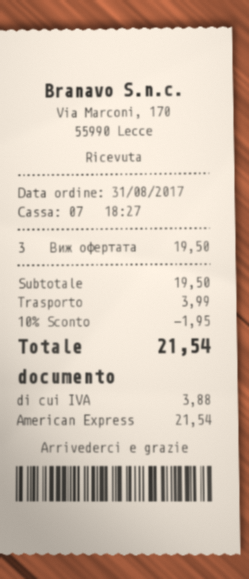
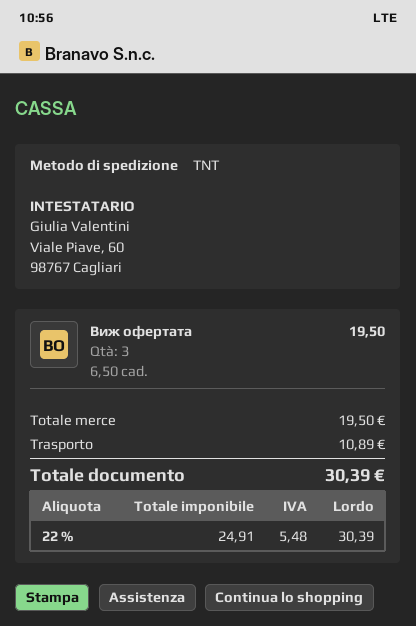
discount: 10% = 1.95 -> none
shipping: 3.99 -> 10.89
tax: 3.88 -> 5.48
total: 21.54 -> 30.39

